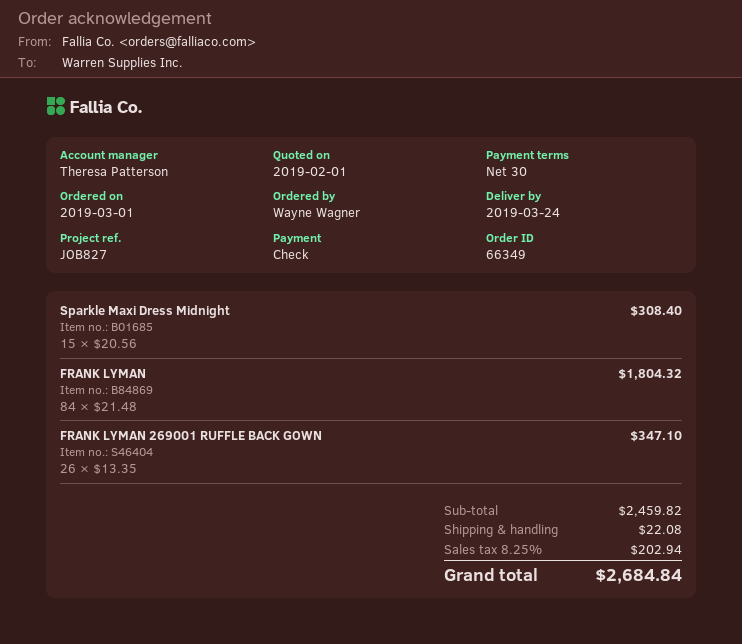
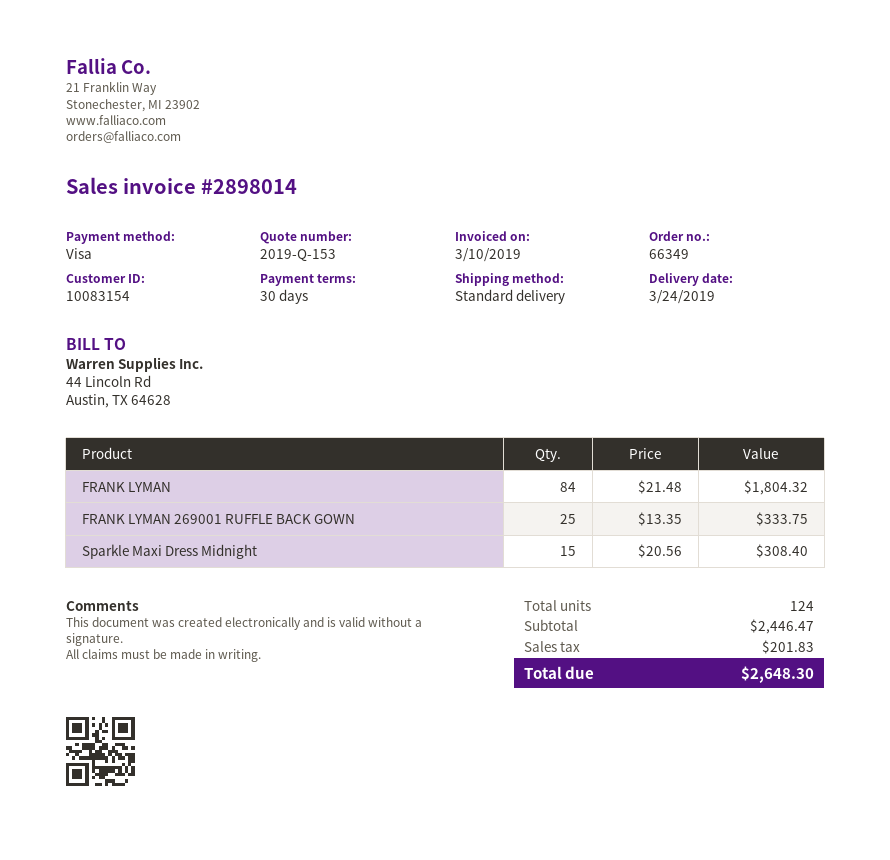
payment method: cheque -> Visa
FRANK LYMAN 269001 RUFFLE BACK GOWN: 26 x 13.35 = 347.10 -> 25 x 13.35 = 333.75
subtotal: 2459.82 -> 2446.47
shipping: 22.08 -> none
tax: 202.94 -> 201.83
total: 2684.84 -> 2648.30

